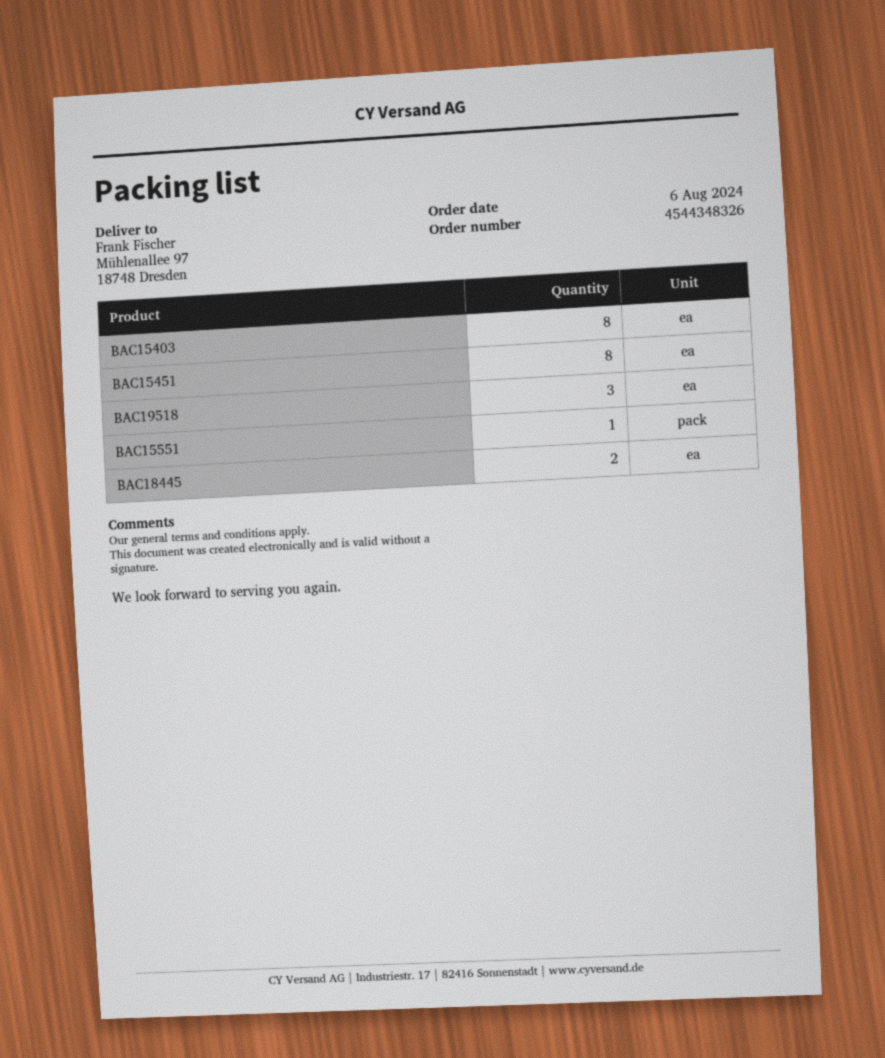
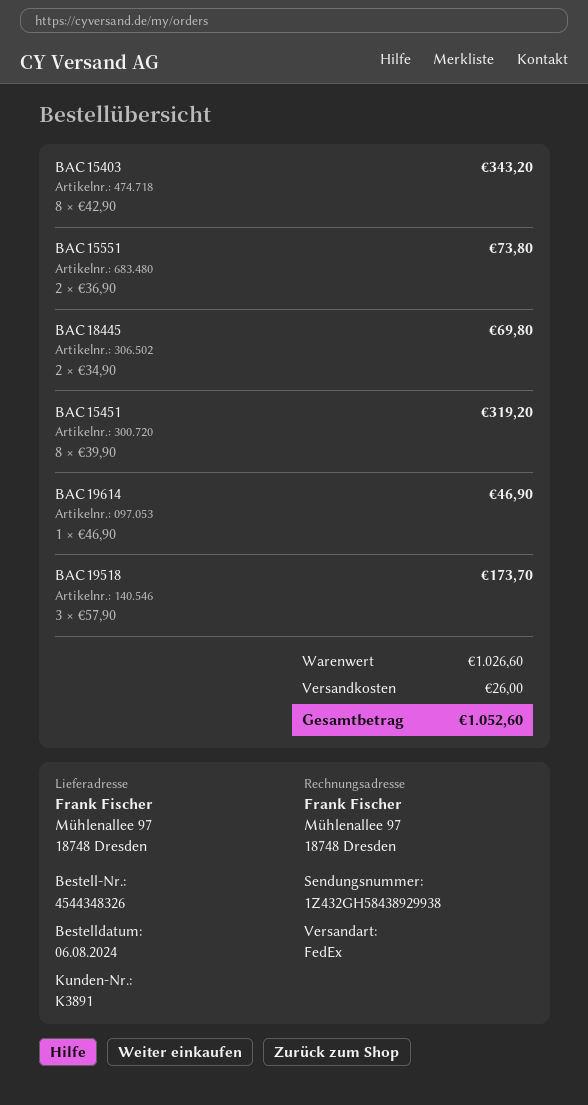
BAC15551: 1 -> 2
BAC19614: none -> 1

